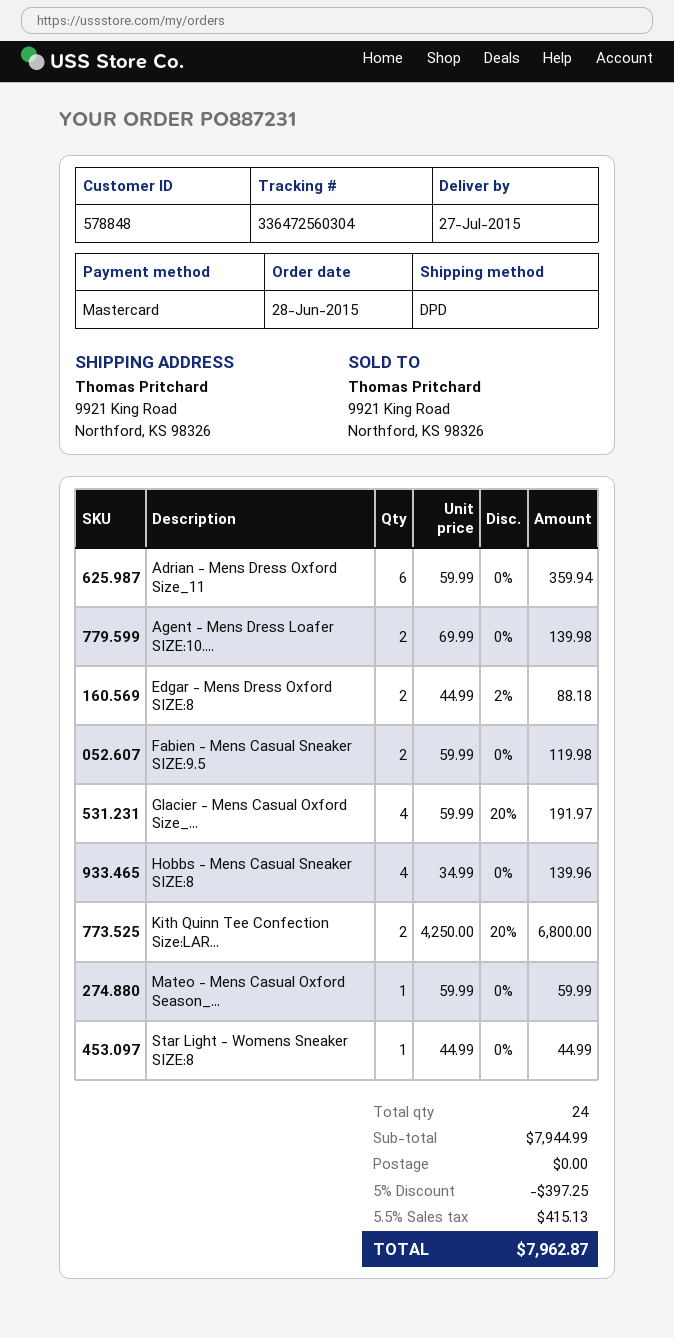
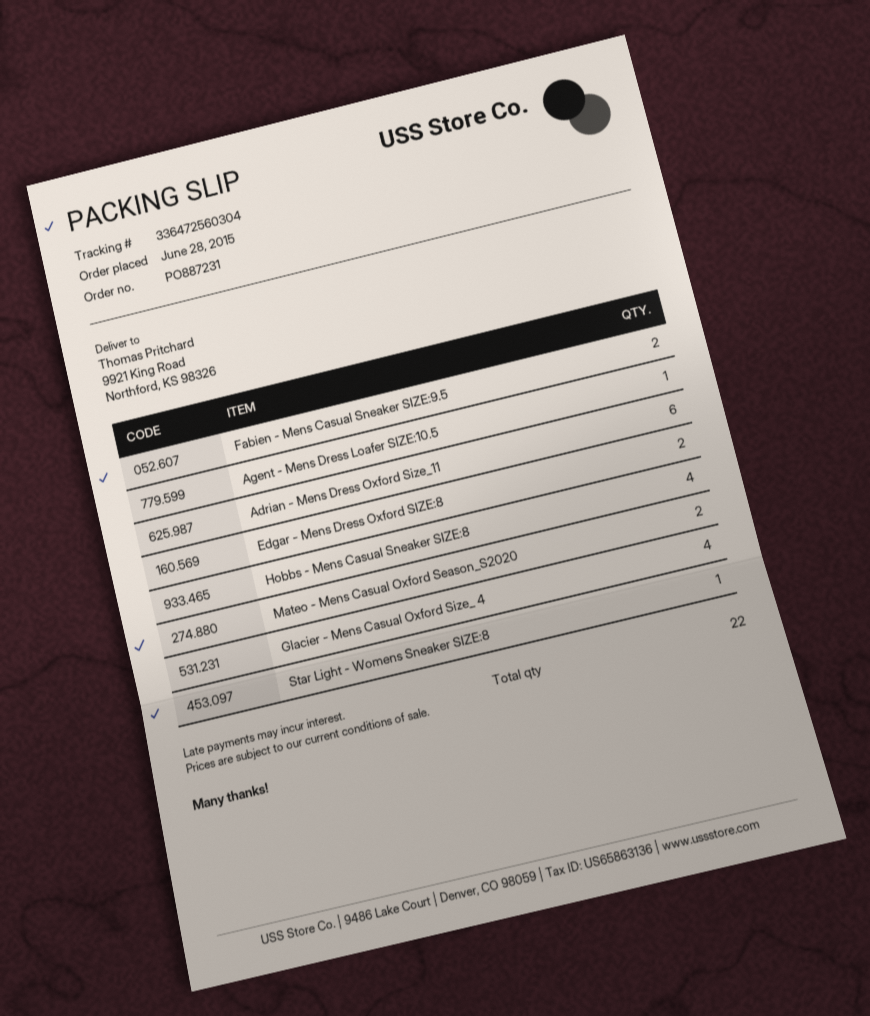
Agent - Mens Dress Loafer SIZE:10....: 2 -> 1
Kith Quinn Tee Confection Size:LAR...: 2 -> none
Mateo - Mens Casual Oxford Season_...: 1 -> 2
total quantity: 24 -> 22

